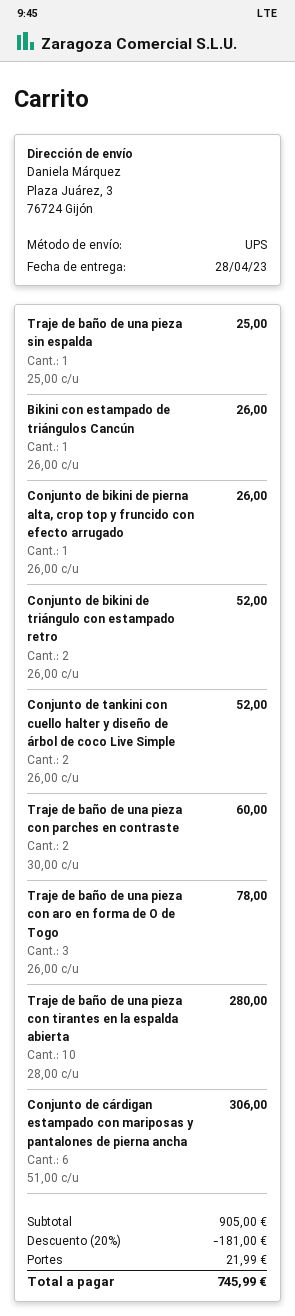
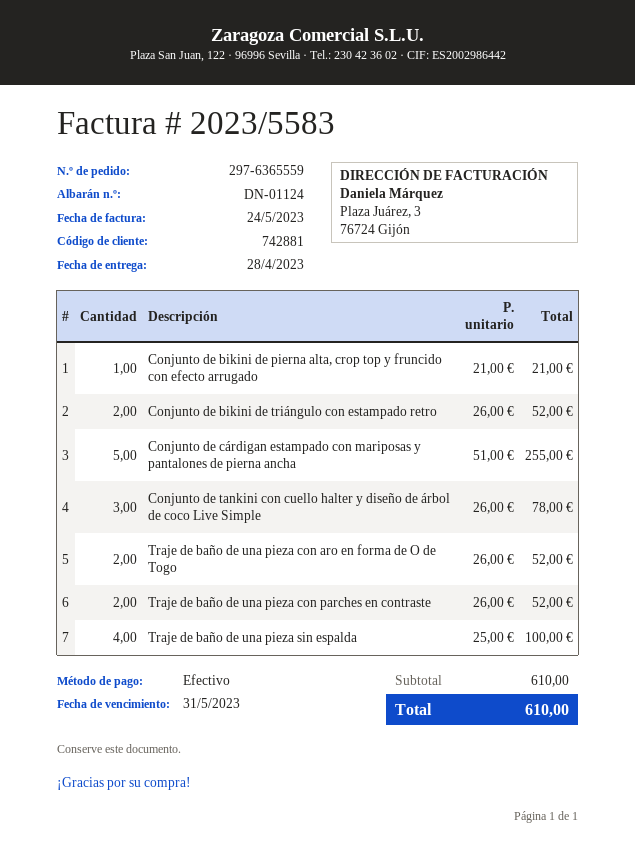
Traje de baño de una pieza sin espalda: 1 x 25.00 = 25.00 -> 4 x 25.00 = 100.00
Bikini con estampado de triángulos Cancún: 1 x 26.00 = 26.00 -> none
Conjunto de bikini de pierna alta, crop top y fruncido con efecto arrugado: 1 x 26.00 = 26.00 -> 1 x 21.00 = 21.00
Conjunto de tankini con cuello halter y diseño de árbol de coco Live Simple: 2 x 26.00 = 52.00 -> 3 x 26.00 = 78.00
Traje de baño de una pieza con parches en contraste: 2 x 30.00 = 60.00 -> 2 x 26.00 = 52.00
Traje de baño de una pieza con aro en forma de O de Togo: 3 x 26.00 = 78.00 -> 2 x 26.00 = 52.00
Traje de baño de una pieza con tirantes en la espalda abierta: 10 x 28.00 = 280.00 -> none
Conjunto de cárdigan estampado con mariposas y pantalones de pierna ancha: 6 x 51.00 = 306.00 -> 5 x 51.00 = 255.00
subtotal: 905.00 -> 610.00
discount: 20% = 181.00 -> none
shipping: 21.99 -> none
total: 745.99 -> 610.00

